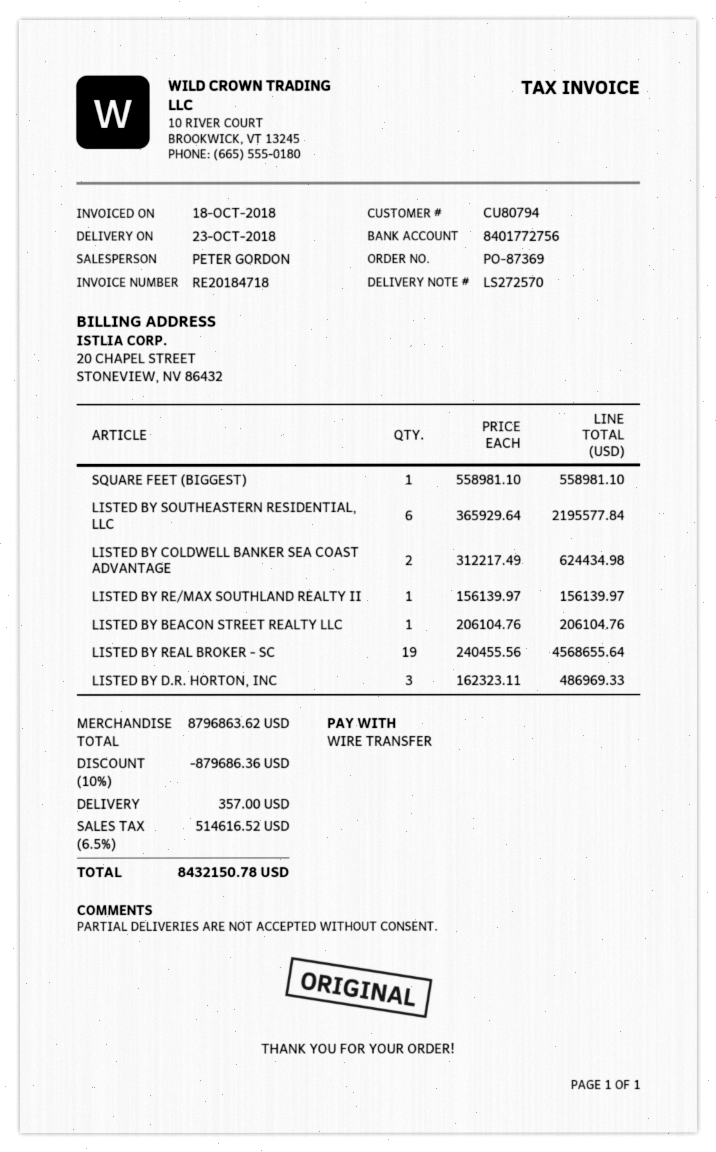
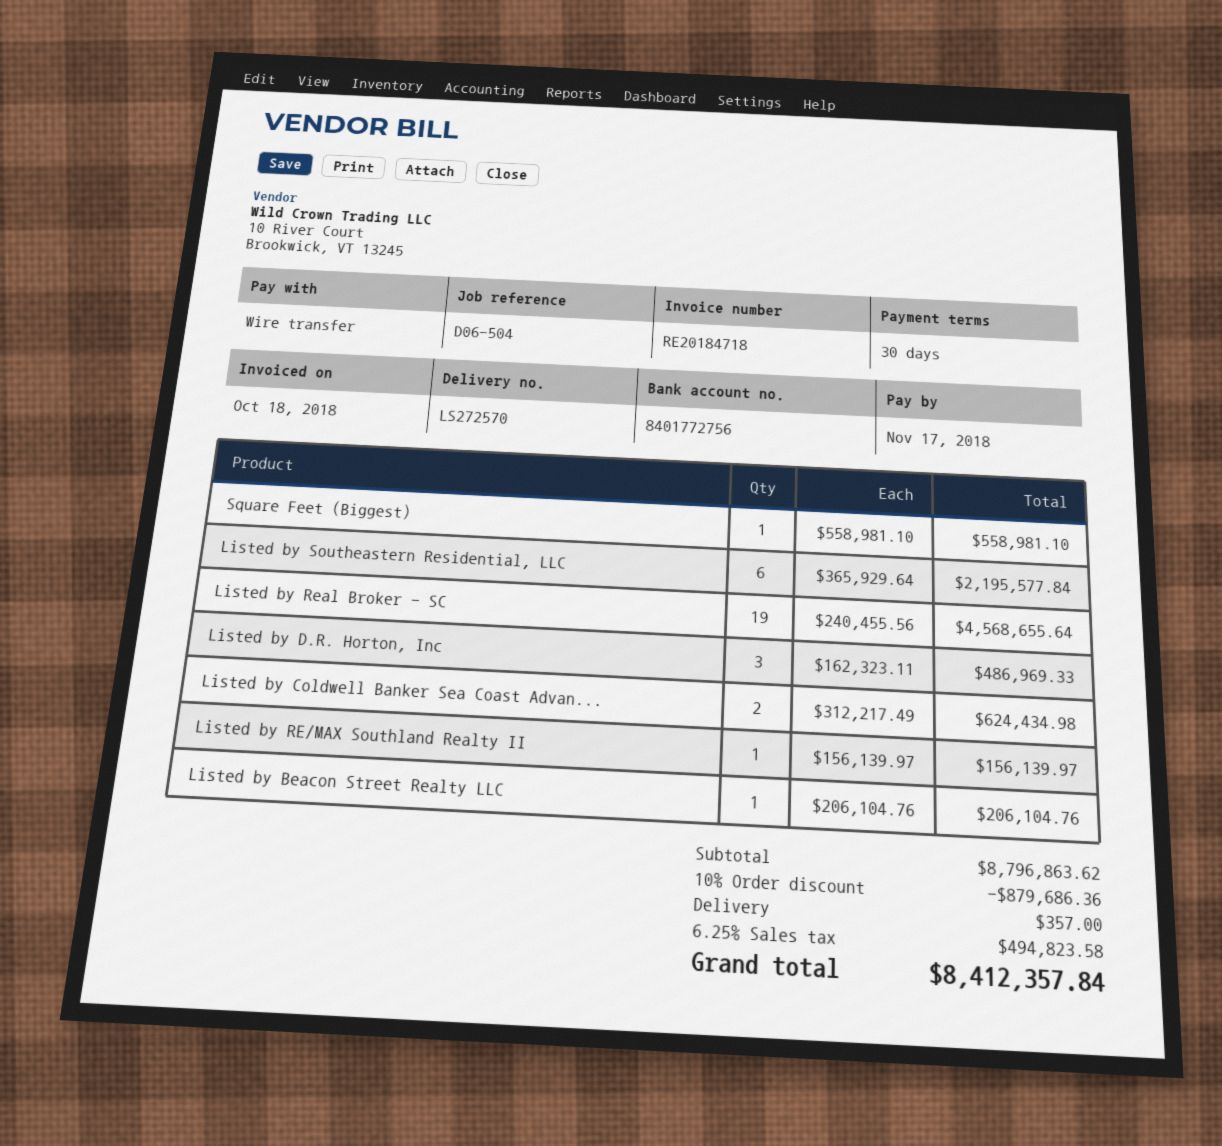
tax: 6.5% = 514616.52 -> 6.25% = 494823.58
total: 8432150.78 -> 8412357.84

